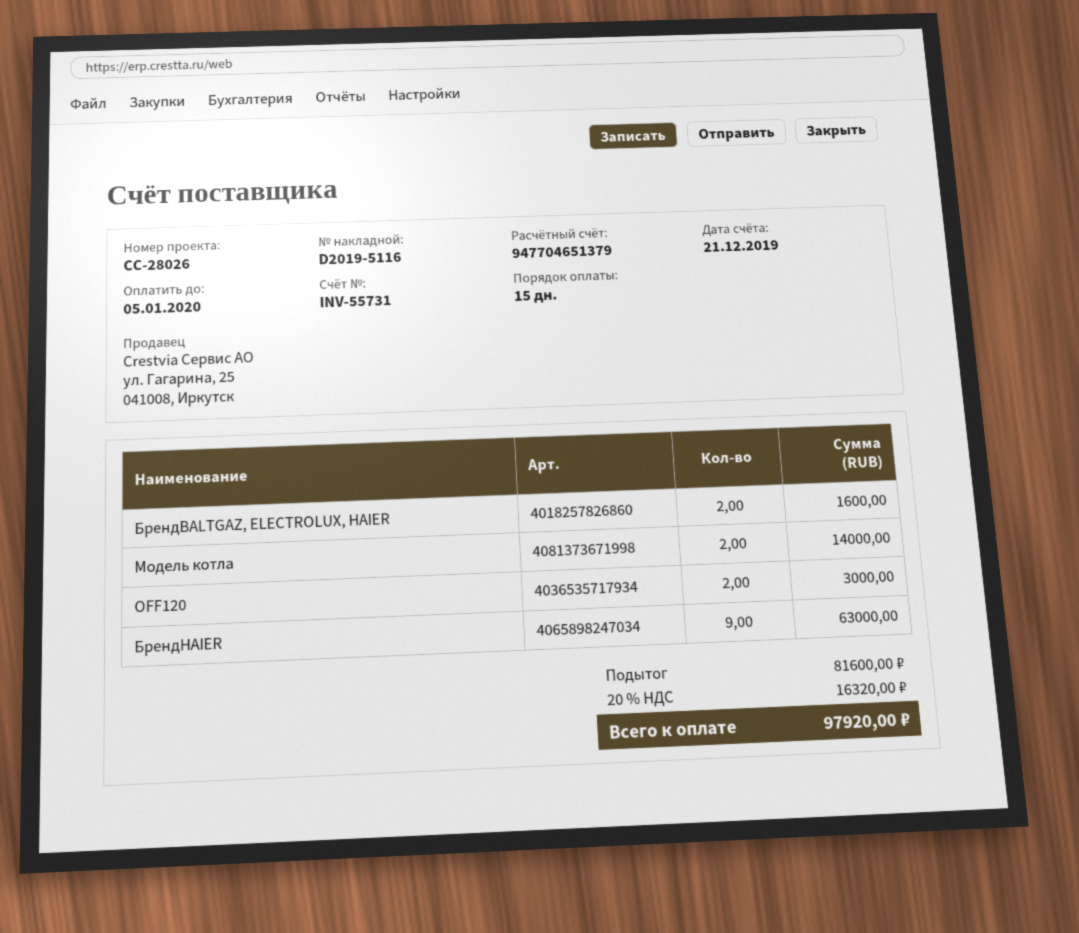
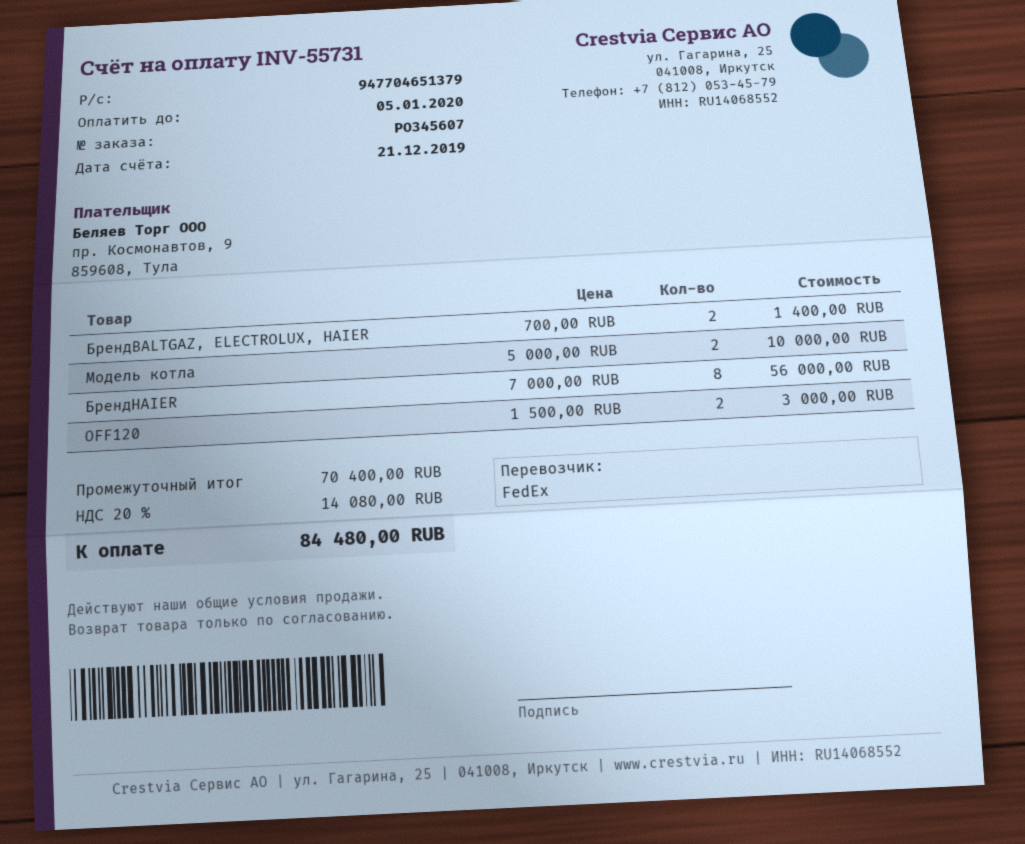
БрендBALTGAZ, ELECTROLUX, HAIER: 2 for 1600.00 -> 2 for 1400.00
Модель котла: 2 for 14000.00 -> 2 for 10000.00
БрендHAIER: 9 for 63000.00 -> 8 for 56000.00
subtotal: 81600.00 -> 70400.00
tax: 20% = 16320.00 -> 20% = 14080.00
total: 97920.00 -> 84480.00

